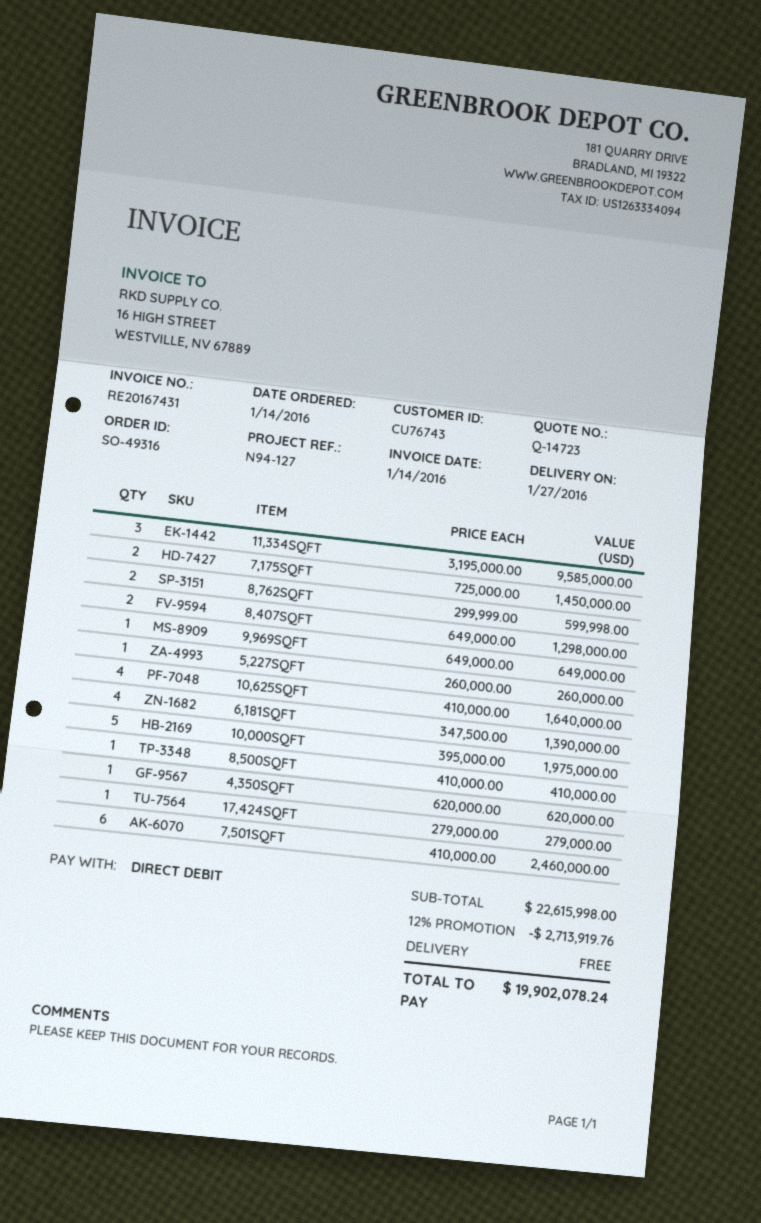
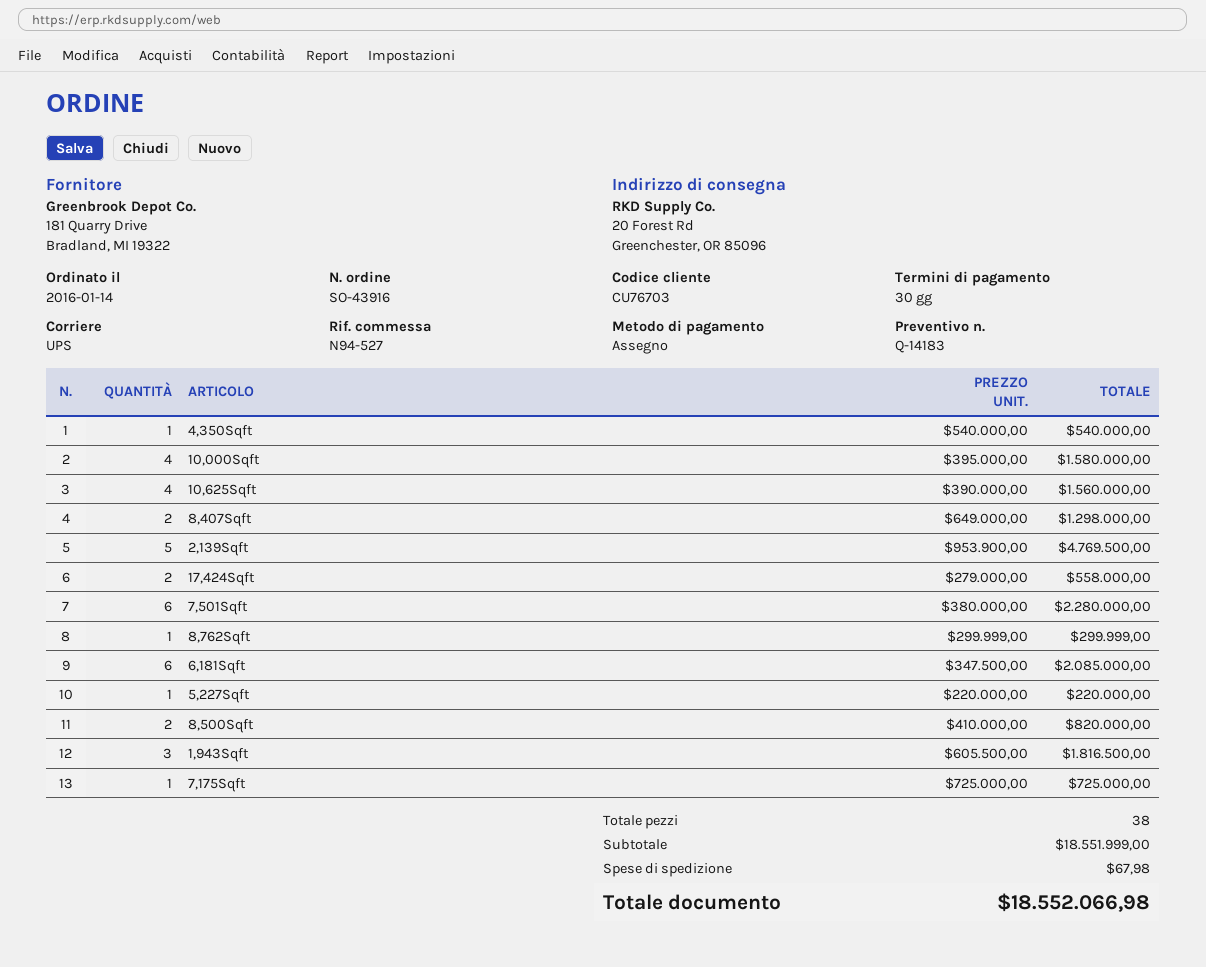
quote number: Q-14723 -> Q-14183
order number: SO-49316 -> SO-43916
customer number: CU76743 -> CU76703
reference: N94-127 -> N94-527
payment method: direct debit -> cheque
11,334SQFT: 3 x 3195000.00 = 9585000.00 -> none
7,175SQFT: 2 x 725000.00 = 1450000.00 -> 1 x 725000.00 = 725000.00
8,762SQFT: 2 x 299999.00 = 599998.00 -> 1 x 299999.00 = 299999.00
9,969SQFT: 1 x 649000.00 = 649000.00 -> none
5,227SQFT: 1 x 260000.00 = 260000.00 -> 1 x 220000.00 = 220000.00
10,625SQFT: 4 x 410000.00 = 1640000.00 -> 4 x 390000.00 = 1560000.00
6,181SQFT: 4 x 347500.00 = 1390000.00 -> 6 x 347500.00 = 2085000.00
10,000SQFT: 5 x 395000.00 = 1975000.00 -> 4 x 395000.00 = 1580000.00
8,500SQFT: 1 x 410000.00 = 410000.00 -> 2 x 410000.00 = 820000.00
4,350SQFT: 1 x 620000.00 = 620000.00 -> 1 x 540000.00 = 540000.00
17,424SQFT: 1 x 279000.00 = 279000.00 -> 2 x 279000.00 = 558000.00
7,501SQFT: 6 x 410000.00 = 2460000.00 -> 6 x 380000.00 = 2280000.00
2,139Sqft: none -> 5 x 953900.00 = 4769500.00
1,943Sqft: none -> 3 x 605500.00 = 1816500.00
subtotal: 22615998.00 -> 18551999.00
discount: 12% = 2713919.76 -> none
shipping: 0.00 -> 67.98
total: 19902078.24 -> 18552066.98

